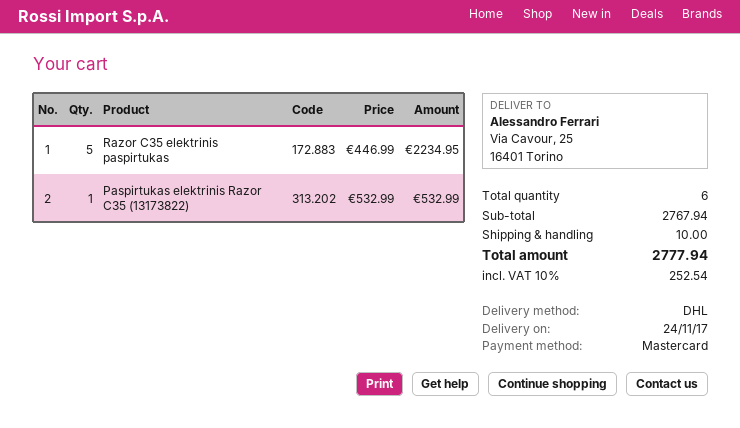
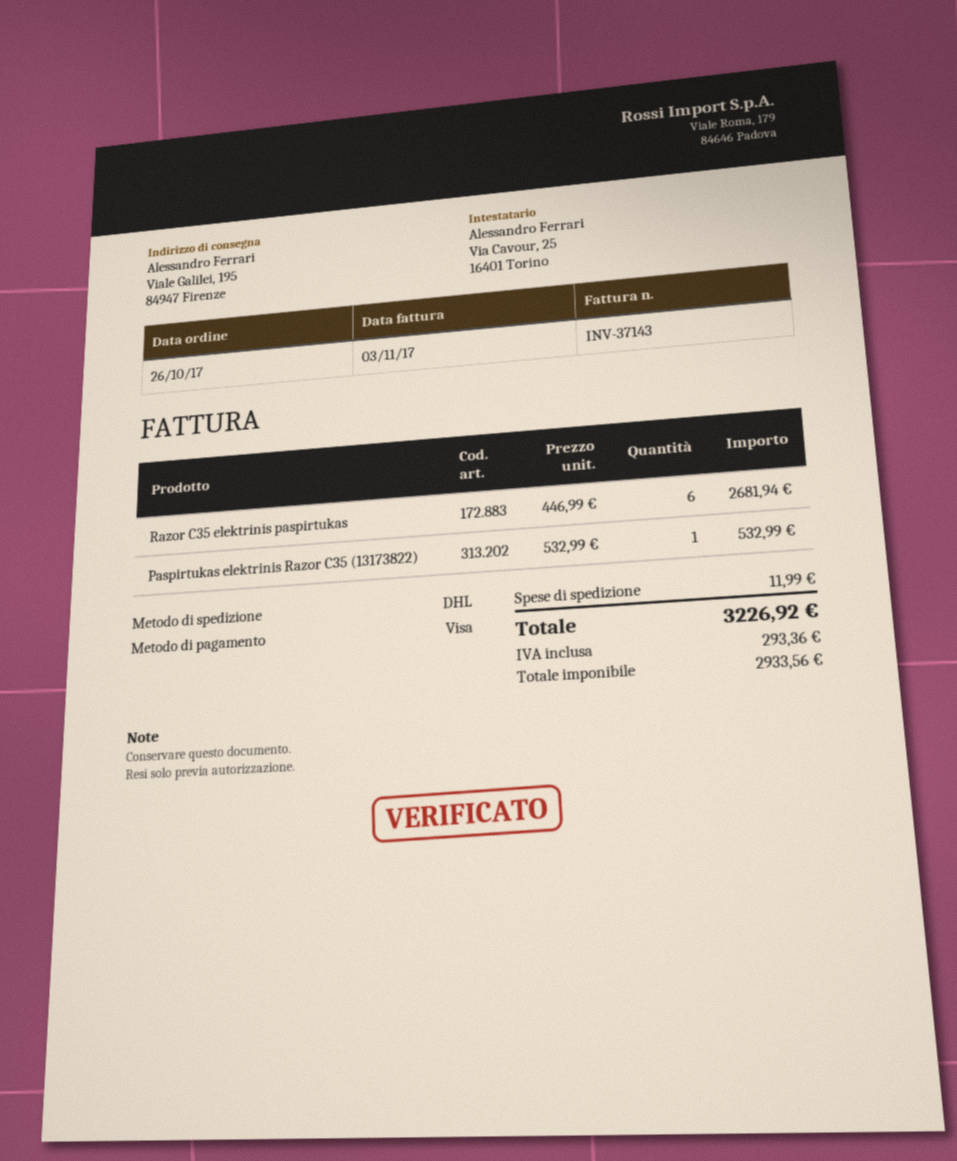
payment method: Mastercard -> Visa
ship to: Via Cavour, 25, 16401 Torino -> Viale Galilei, 195, 84947 Firenze
Razor C35 elektrinis paspirtukas: 5 x 446.99 = 2234.95 -> 6 x 446.99 = 2681.94
shipping: 10.00 -> 11.99
tax: 252.54 -> 293.36
total: 2777.94 -> 3226.92

